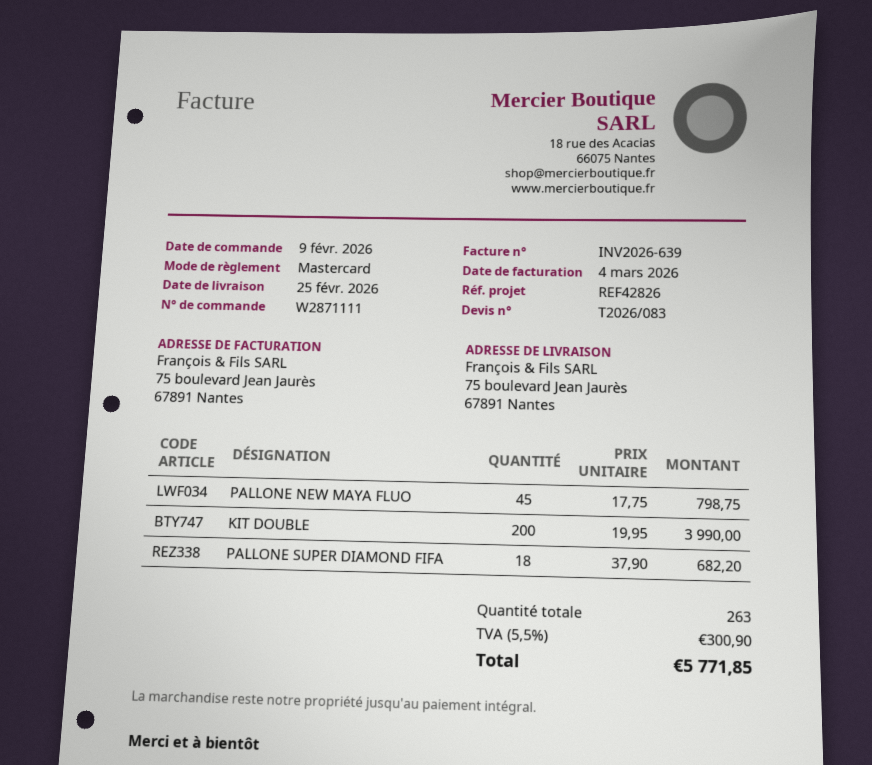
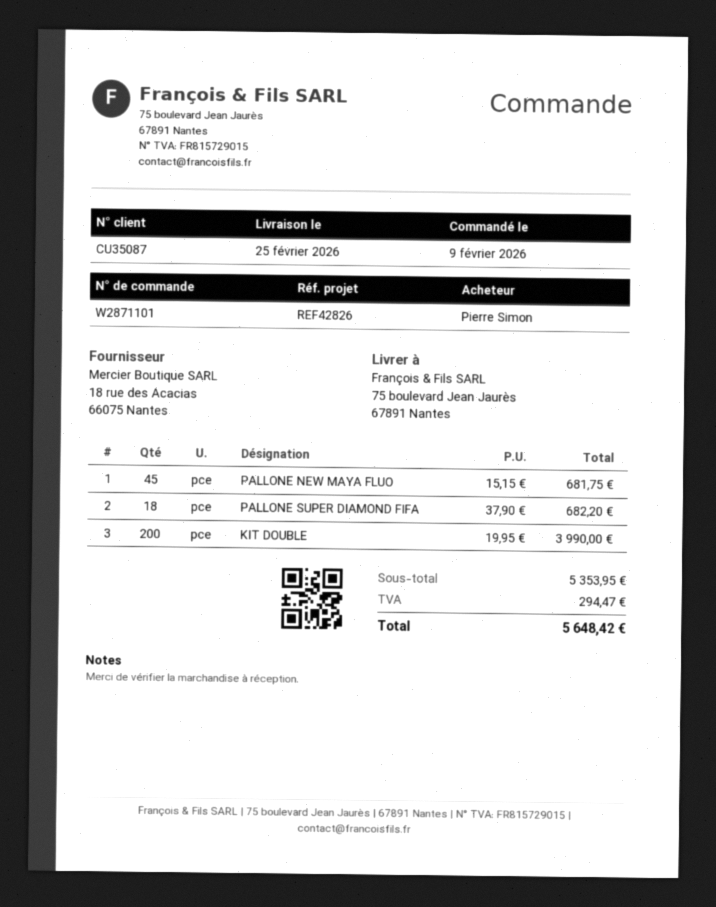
order number: W2871111 -> W2871101
PALLONE NEW MAYA FLUO: 45 x 17.75 = 798.75 -> 45 x 15.15 = 681.75
tax: 300.90 -> 294.47
total: 5771.85 -> 5648.42

